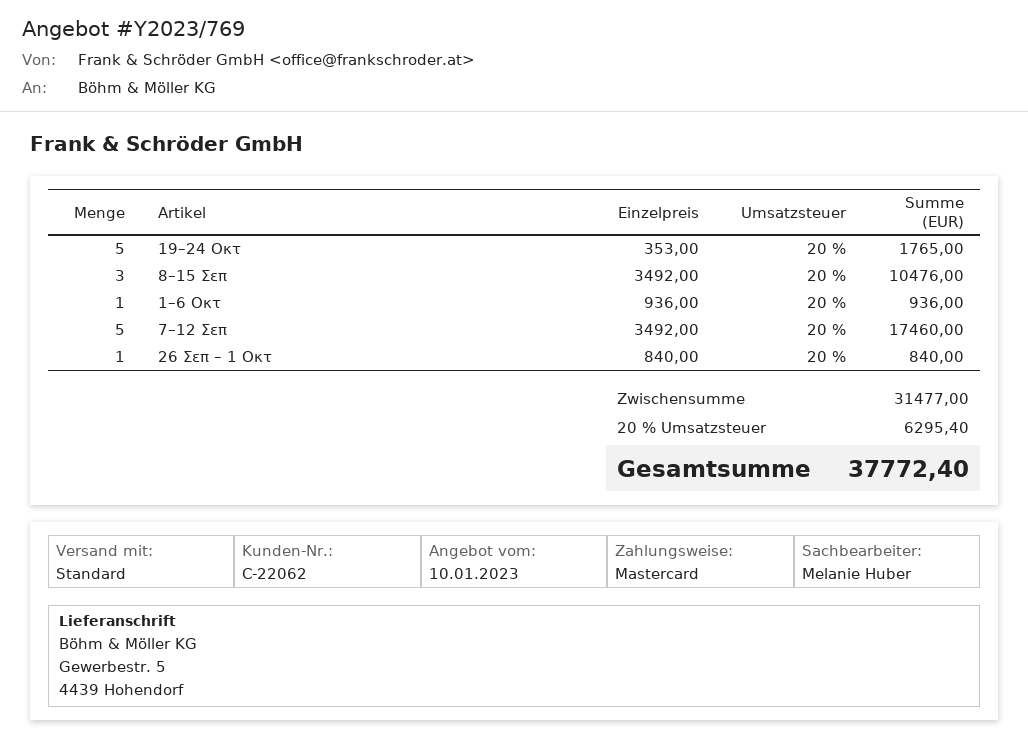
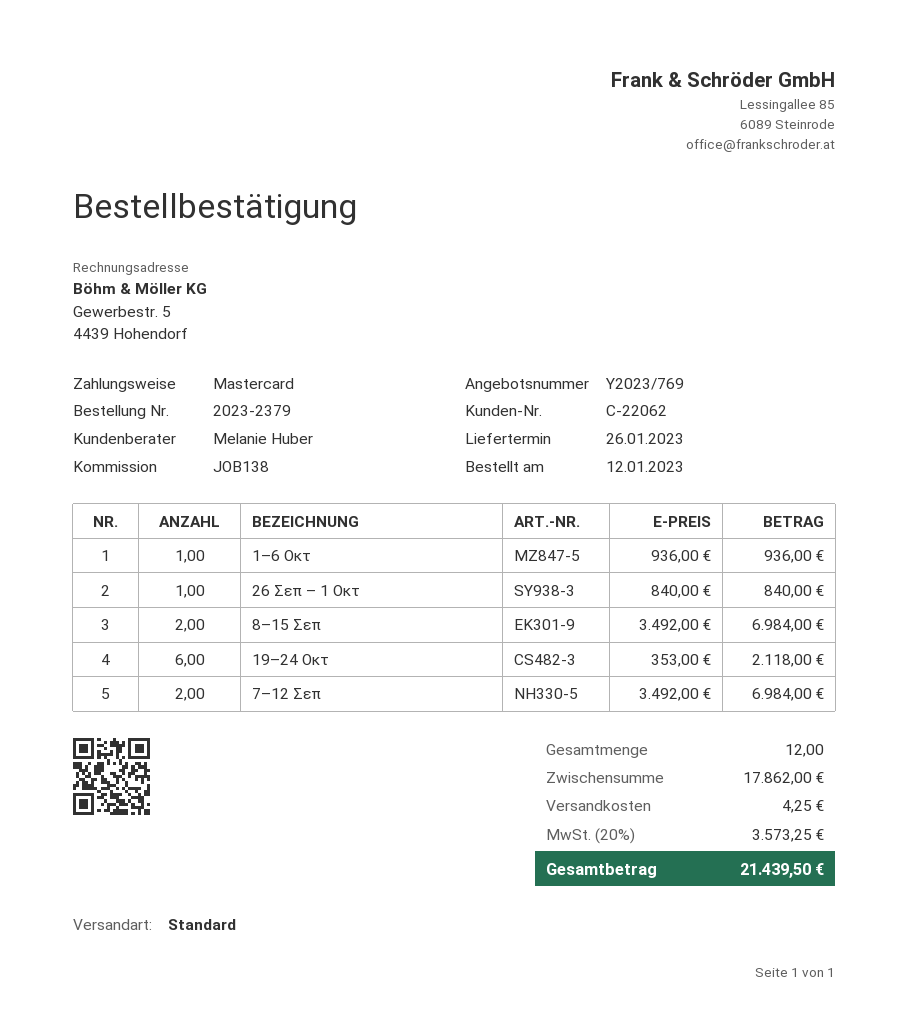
19–24 Οκτ: 5 x 353.00 = 1765.00 -> 6 x 353.00 = 2118.00
8–15 Σεπ: 3 x 3492.00 = 10476.00 -> 2 x 3492.00 = 6984.00
7–12 Σεπ: 5 x 3492.00 = 17460.00 -> 2 x 3492.00 = 6984.00
subtotal: 31477.00 -> 17862.00
shipping: none -> 4.25
tax: 20% = 6295.40 -> 20% = 3573.25
total: 37772.40 -> 21439.50

